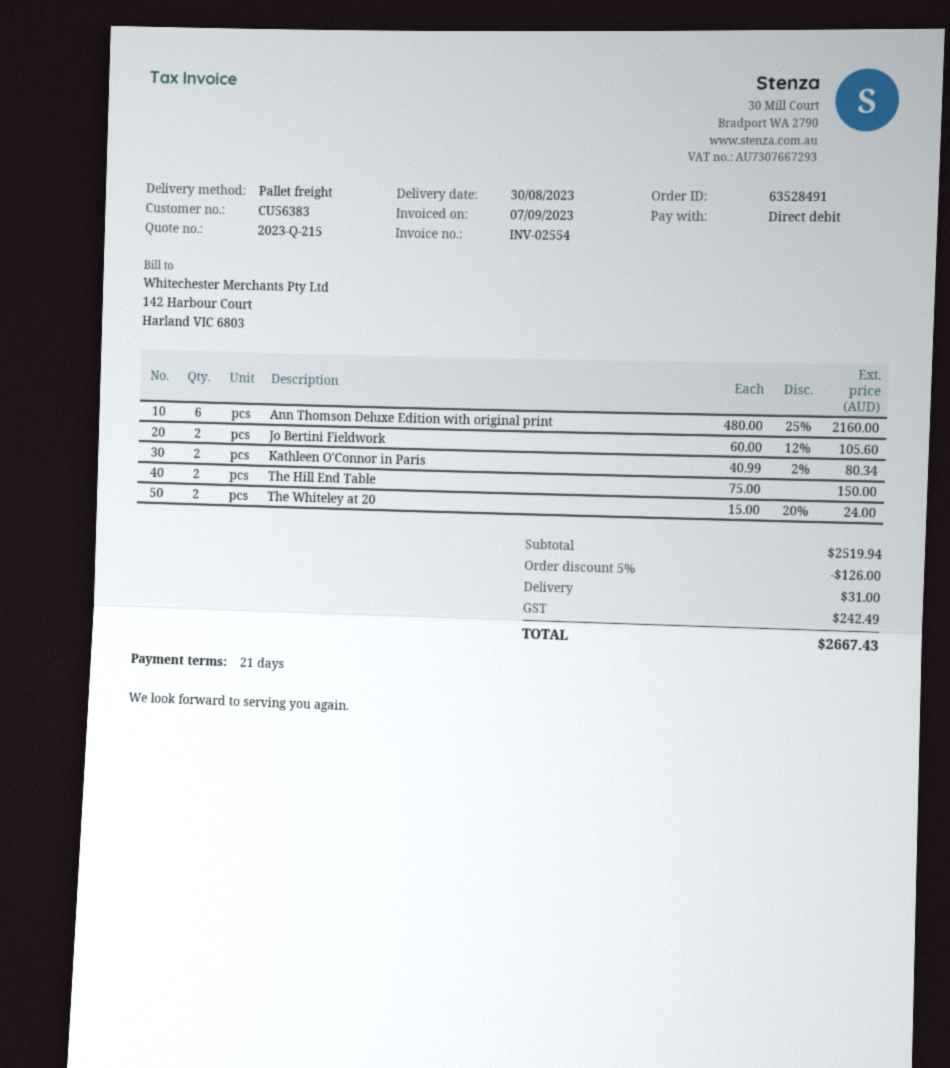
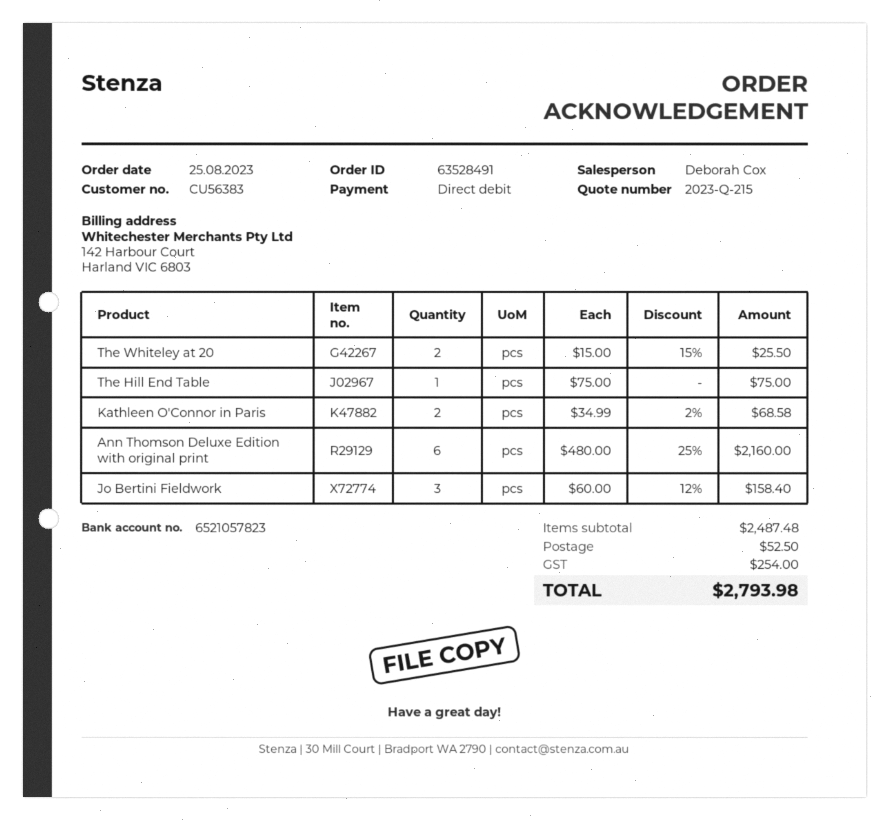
Jo Bertini Fieldwork: 2 x 60.00 - 12% = 105.60 -> 3 x 60.00 - 12% = 158.40
Kathleen O'Connor in Paris: 2 x 40.99 - 2% = 80.34 -> 2 x 34.99 - 2% = 68.58
The Hill End Table: 2 x 75.00 = 150.00 -> 1 x 75.00 = 75.00
The Whiteley at 20: 2 x 15.00 - 20% = 24.00 -> 2 x 15.00 - 15% = 25.50
subtotal: 2519.94 -> 2487.48
discount: 5% = 126.00 -> none
shipping: 31.00 -> 52.50
tax: 242.49 -> 254.00
total: 2667.43 -> 2793.98

